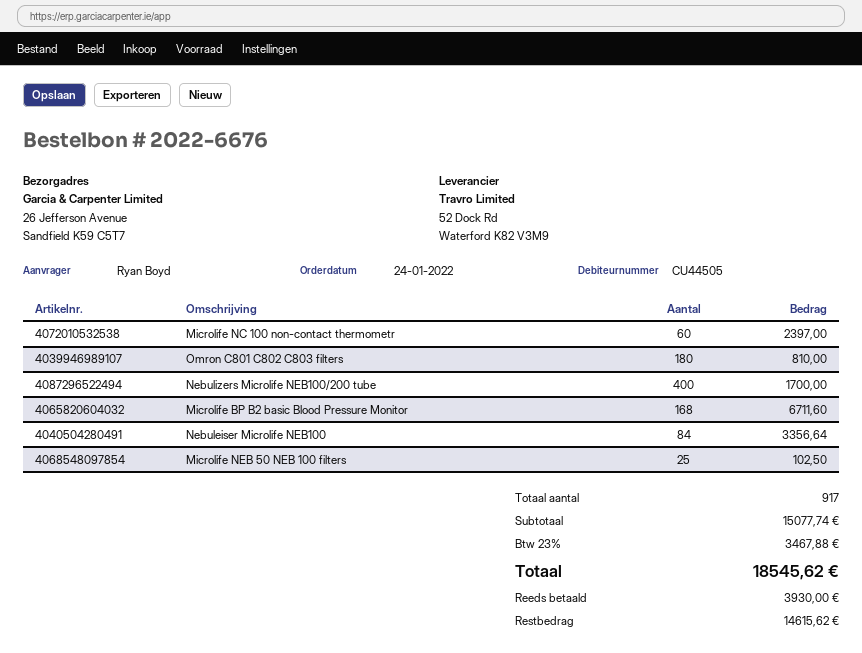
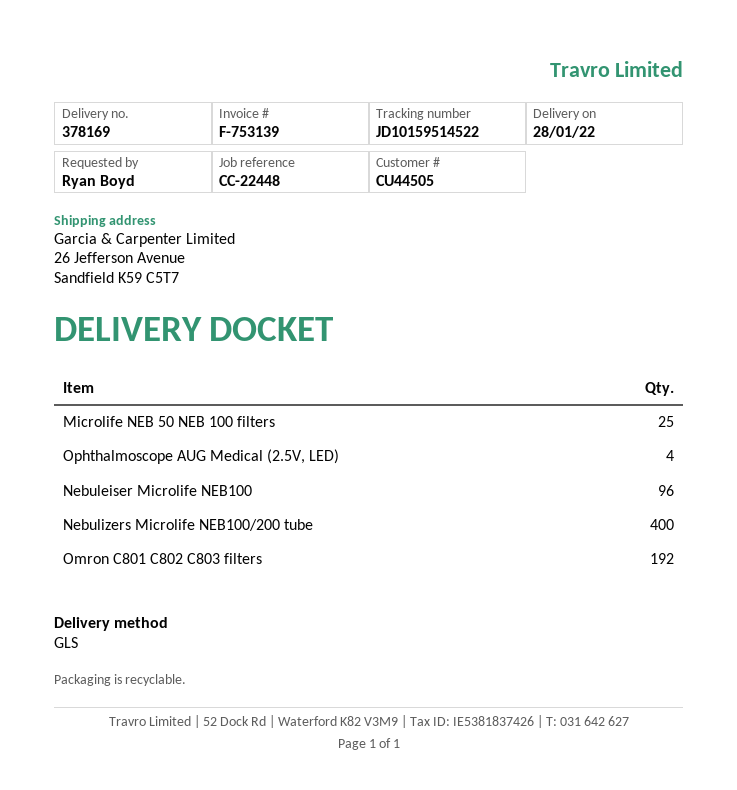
Microlife NC 100 non-contact thermometr: 60 -> none
Omron C801 C802 C803 filters: 180 -> 192
Microlife BP B2 basic Blood Pressure Monitor: 168 -> none
Nebuleiser Microlife NEB100: 84 -> 96
Ophthalmoscope AUG Medical (2.5V, LED): none -> 4

